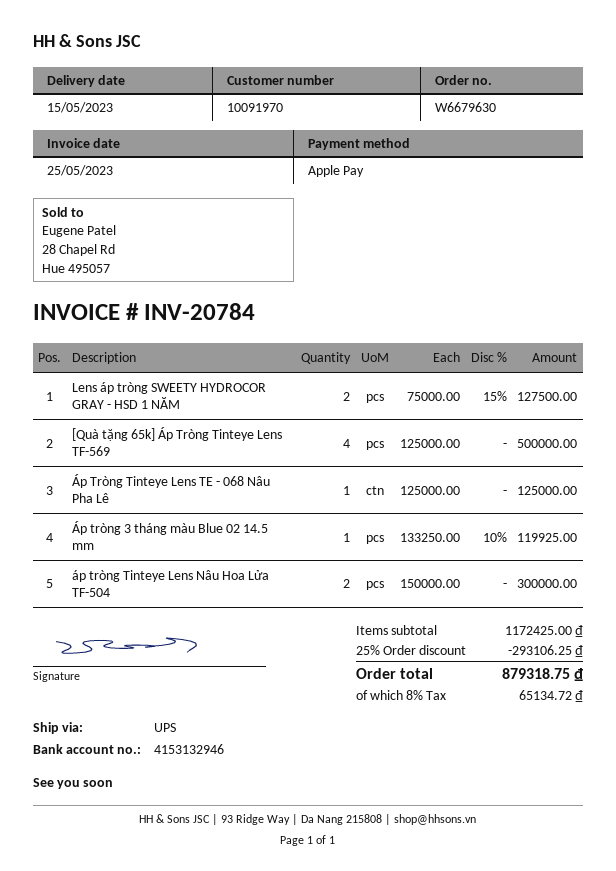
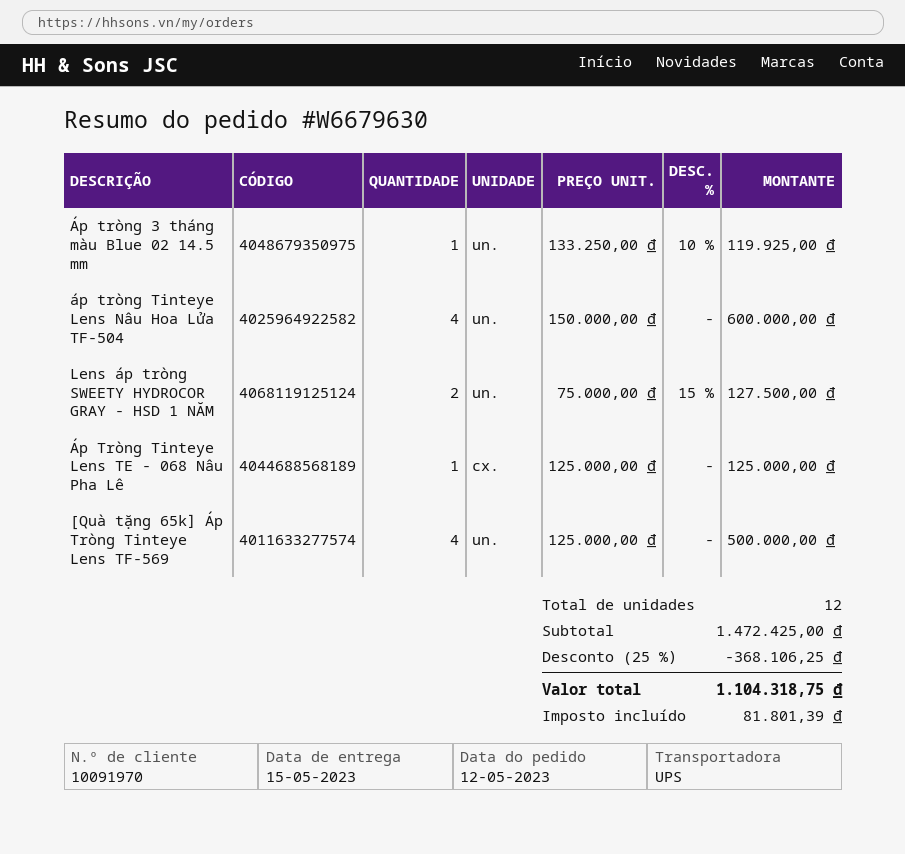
áp tròng Tinteye Lens Nâu Hoa Lửa TF-504: 2 x 150000.00 = 300000.00 -> 4 x 150000.00 = 600000.00
subtotal: 1172425.00 -> 1472425.00
discount: 25% = 293106.25 -> 25% = 368106.25
tax: 65134.72 -> 81801.39
total: 879318.75 -> 1104318.75

